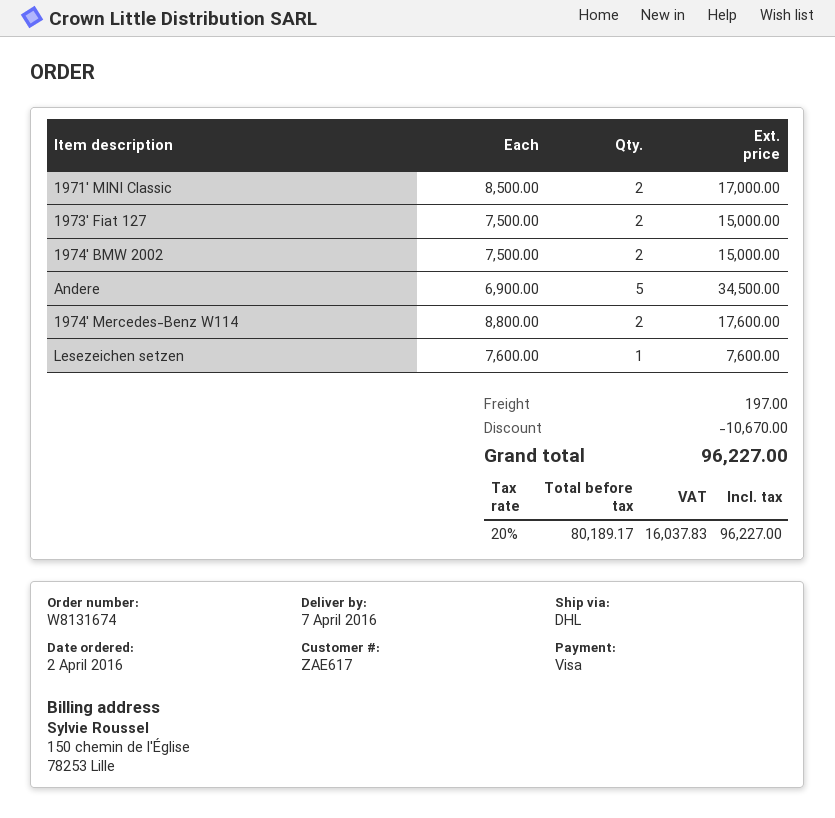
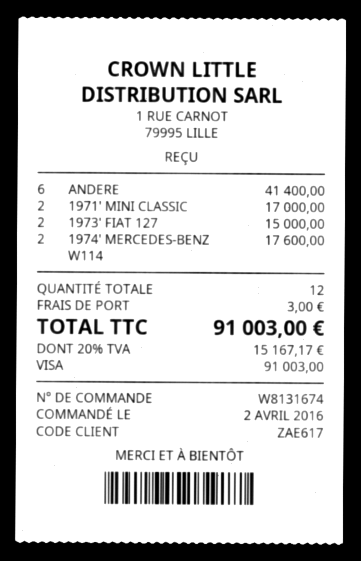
1974' BMW 2002: 2 for 15000.00 -> none
Andere: 5 for 34500.00 -> 6 for 41400.00
Lesezeichen setzen: 1 for 7600.00 -> none
discount: 10670.00 -> none
shipping: 197.00 -> 3.00
tax: 20% = 16037.83 -> 20% = 15167.17
total: 96227.00 -> 91003.00

